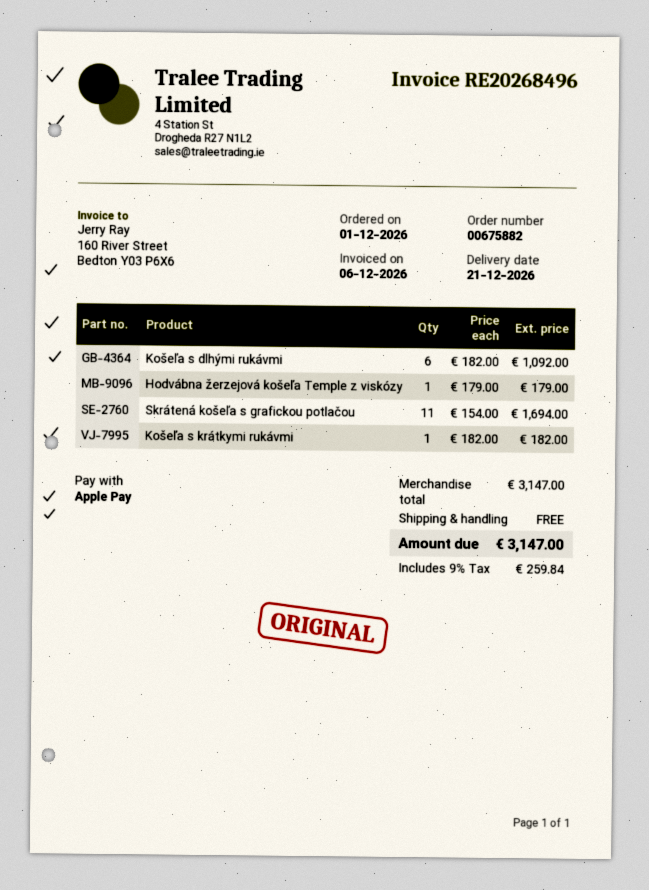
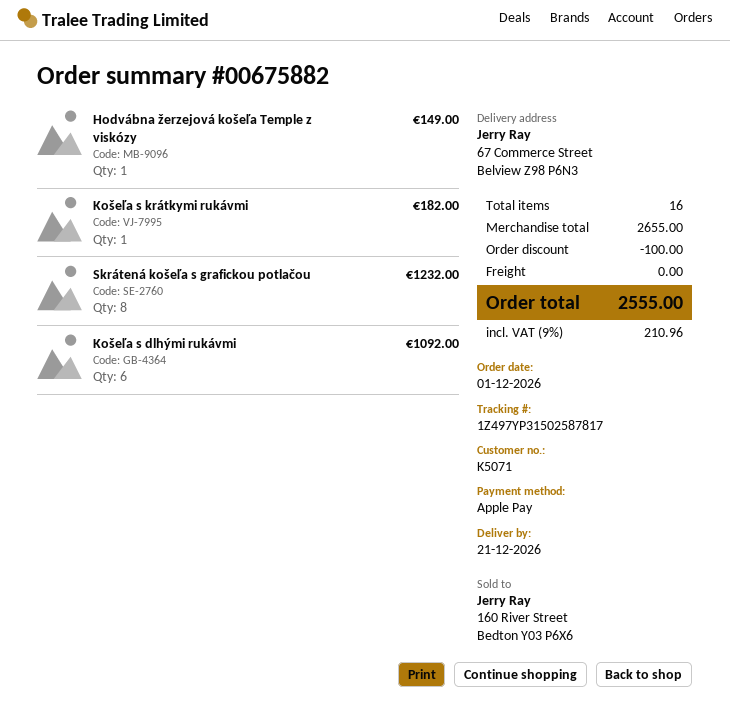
Hodvábna žerzejová košeľa Temple z viskózy: 1 for 179.00 -> 1 for 149.00
Skrátená košeľa s grafickou potlačou: 11 for 1694.00 -> 8 for 1232.00
subtotal: 3147.00 -> 2655.00
discount: none -> 100.00
tax: 9% = 259.84 -> 9% = 210.96
total: 3147.00 -> 2555.00

